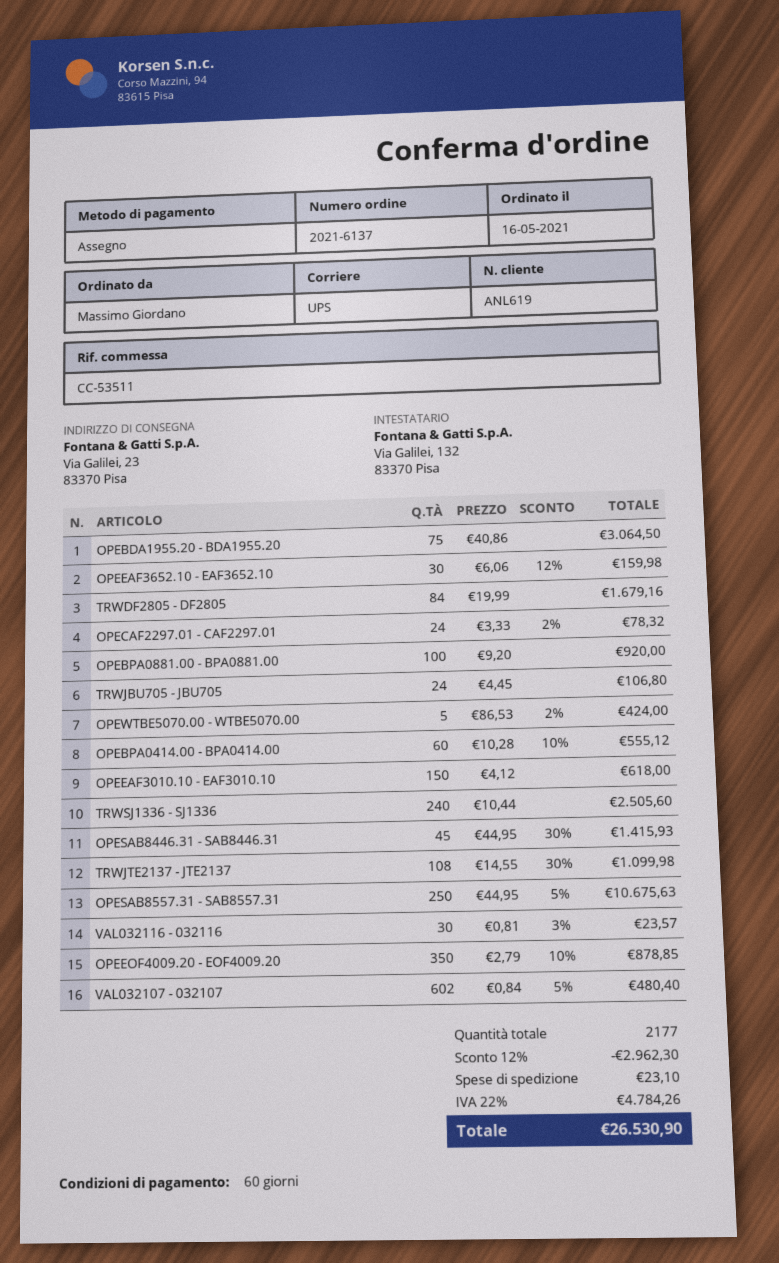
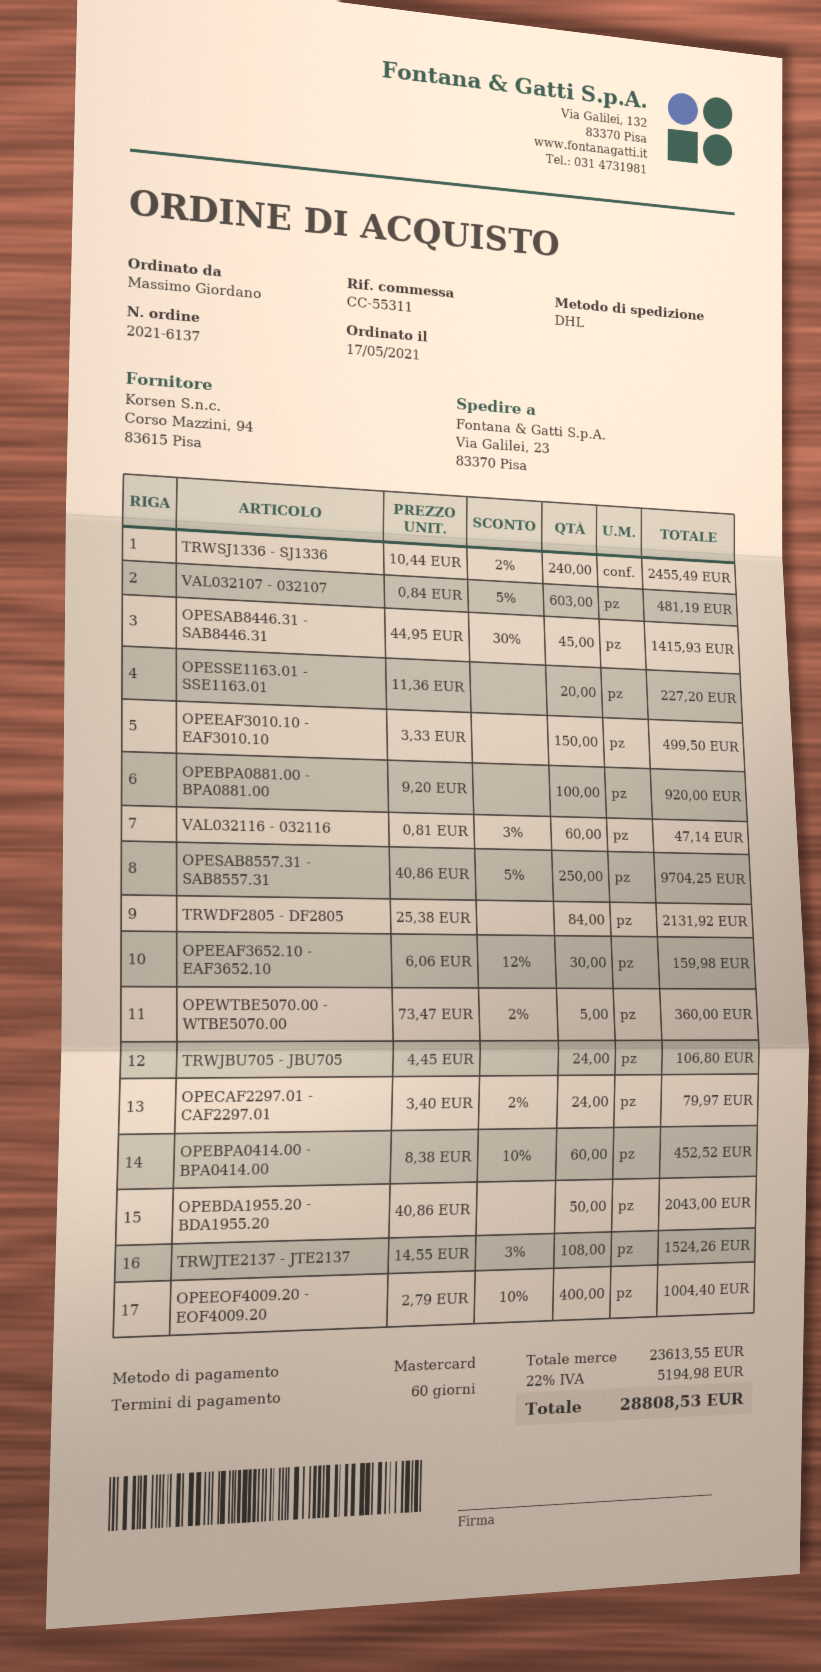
order date: 2021-05-16 -> 2021-05-17
reference: CC-53511 -> CC-55311
payment method: cheque -> Mastercard
shipping method: UPS -> DHL
OPEBDA1955.20 - BDA1955.20: 75 x 40.86 = 3064.50 -> 50 x 40.86 = 2043.00
TRWDF2805 - DF2805: 84 x 19.99 = 1679.16 -> 84 x 25.38 = 2131.92
OPECAF2297.01 - CAF2297.01: 24 x 3.33 - 2% = 78.32 -> 24 x 3.40 - 2% = 79.97
OPEWTBE5070.00 - WTBE5070.00: 5 x 86.53 - 2% = 424.00 -> 5 x 73.47 - 2% = 360.00
OPEBPA0414.00 - BPA0414.00: 60 x 10.28 - 10% = 555.12 -> 60 x 8.38 - 10% = 452.52
OPEEAF3010.10 - EAF3010.10: 150 x 4.12 = 618.00 -> 150 x 3.33 = 499.50
TRWSJ1336 - SJ1336: 240 x 10.44 = 2505.60 -> 240 x 10.44 - 2% = 2455.49
TRWJTE2137 - JTE2137: 108 x 14.55 - 30% = 1099.98 -> 108 x 14.55 - 3% = 1524.26
OPESAB8557.31 - SAB8557.31: 250 x 44.95 - 5% = 10675.63 -> 250 x 40.86 - 5% = 9704.25
VAL032116 - 032116: 30 x 0.81 - 3% = 23.57 -> 60 x 0.81 - 3% = 47.14
OPEEOF4009.20 - EOF4009.20: 350 x 2.79 - 10% = 878.85 -> 400 x 2.79 - 10% = 1004.40
VAL032107 - 032107: 602 x 0.84 - 5% = 480.40 -> 603 x 0.84 - 5% = 481.19
OPESSE1163.01 - SSE1163.01: none -> 20 x 11.36 = 227.20
discount: 12% = 2962.30 -> none
shipping: 23.10 -> none
tax: 22% = 4784.26 -> 22% = 5194.98
total: 26530.90 -> 28808.53

